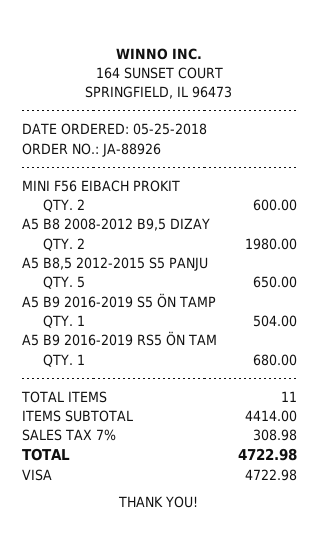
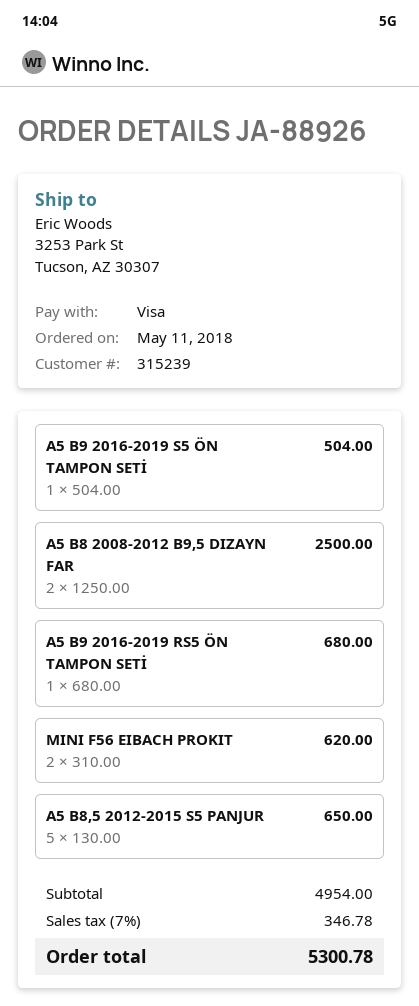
order date: 2018-05-25 -> 2018-05-11
MINI F56 EIBACH PROKIT: 2 for 600.00 -> 2 for 620.00
A5 B8 2008-2012 B9,5 DIZAY: 2 for 1980.00 -> 2 for 2500.00
subtotal: 4414.00 -> 4954.00
tax: 7% = 308.98 -> 7% = 346.78
total: 4722.98 -> 5300.78

